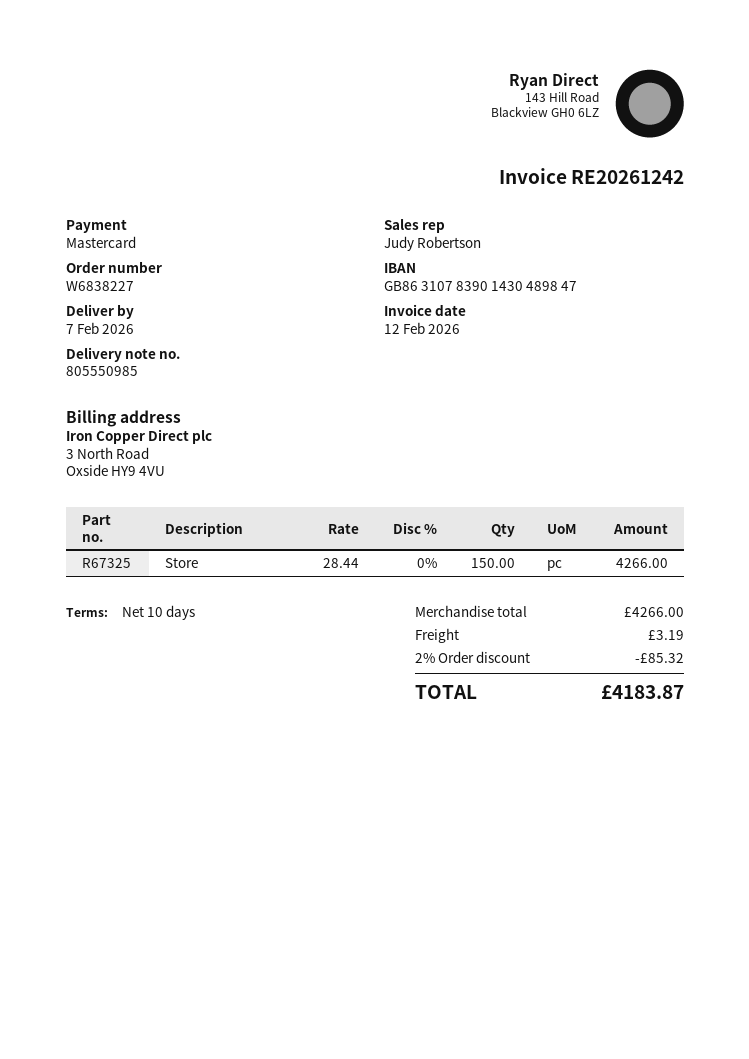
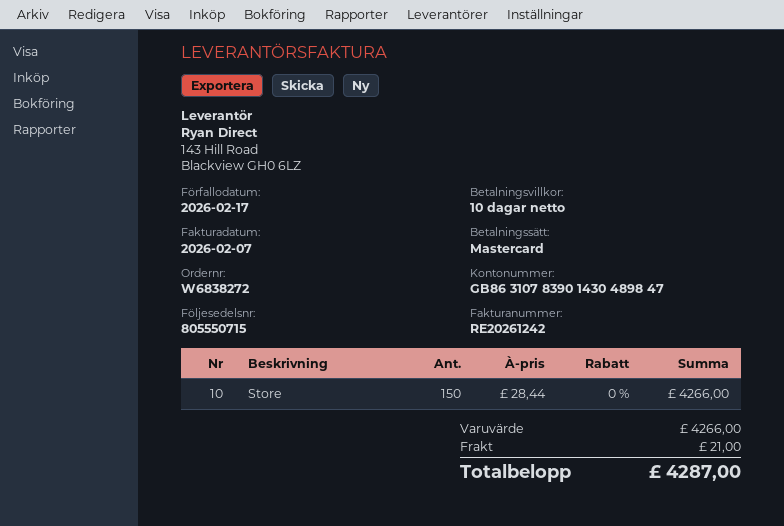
order number: W6838227 -> W6838272
delivery note number: 805550985 -> 805550715
invoice date: 2026-02-12 -> 2026-02-07
discount: 2% = 85.32 -> none
shipping: 3.19 -> 21.00
total: 4183.87 -> 4287.00

